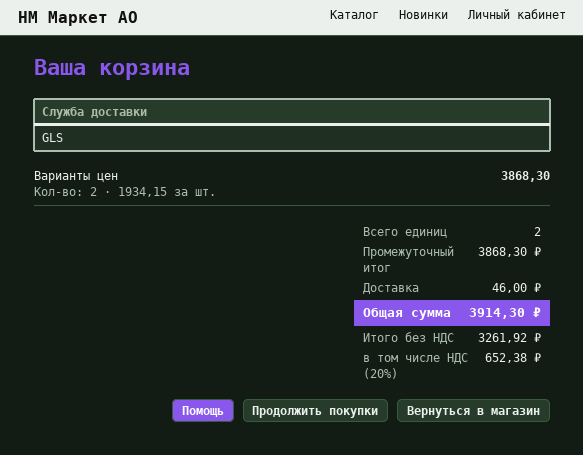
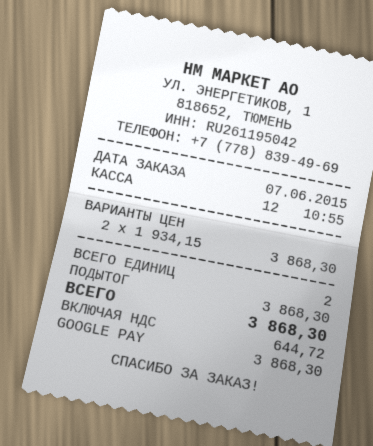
shipping: 46.00 -> none
tax: 652.38 -> 644.72
total: 3914.30 -> 3868.30

